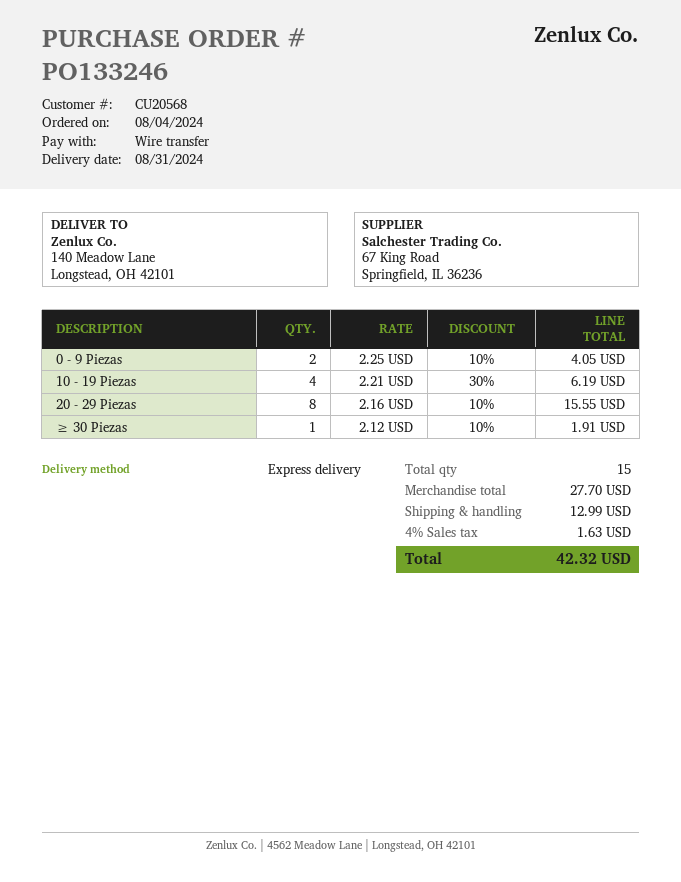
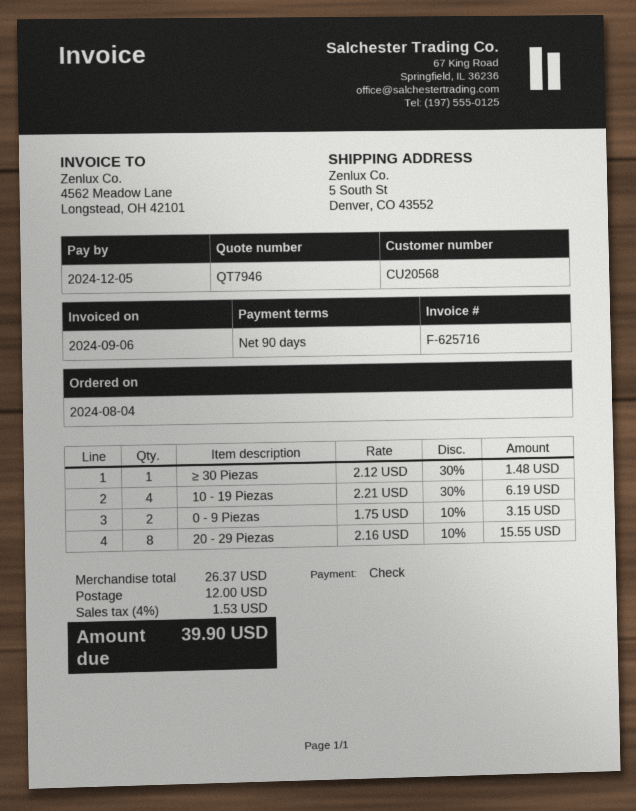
payment method: bank transfer -> cheque
ship to: 140 Meadow Lane, Longstead, OH 42101 -> 5 South St, Denver, CO 43552
0 - 9 Piezas: 2 x 2.25 - 10% = 4.05 -> 2 x 1.75 - 10% = 3.15
≥ 30 Piezas: 1 x 2.12 - 10% = 1.91 -> 1 x 2.12 - 30% = 1.48
subtotal: 27.70 -> 26.37
shipping: 12.99 -> 12.00
tax: 4% = 1.63 -> 4% = 1.53
total: 42.32 -> 39.90

